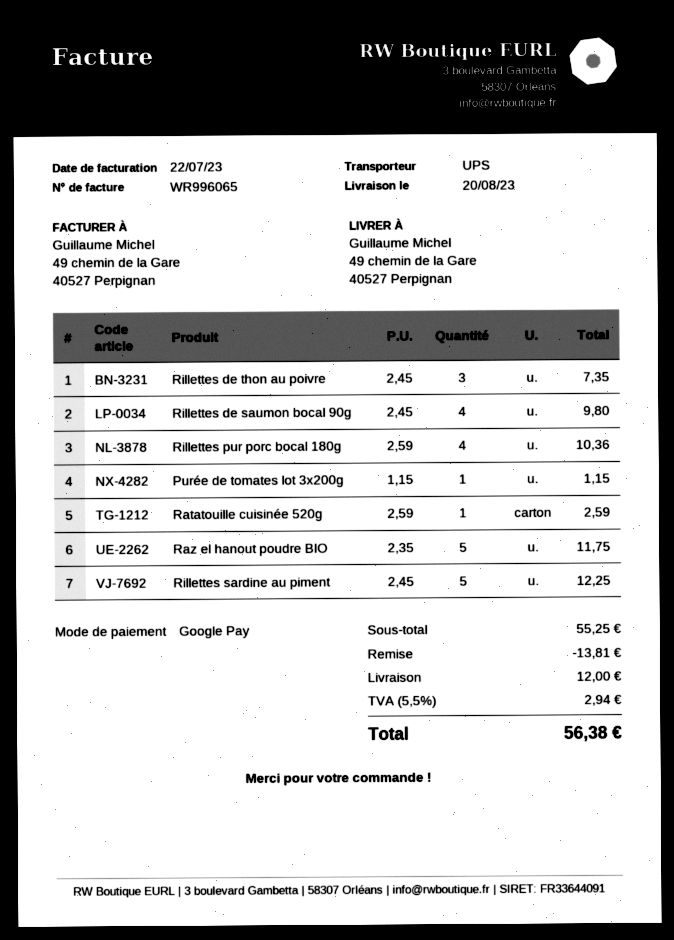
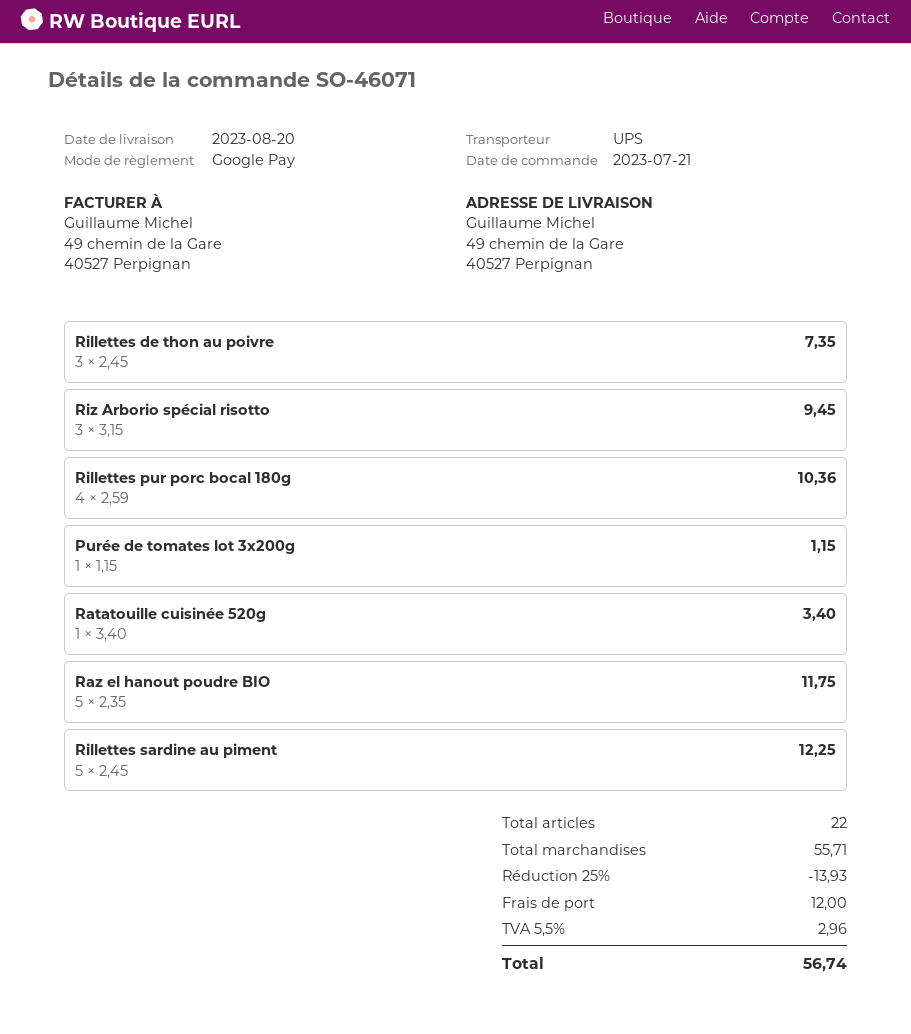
Rillettes de saumon bocal 90g: 4 x 2.45 = 9.80 -> none
Ratatouille cuisinée 520g: 1 x 2.59 = 2.59 -> 1 x 3.40 = 3.40
Riz Arborio spécial risotto: none -> 3 x 3.15 = 9.45
subtotal: 55.25 -> 55.71
discount: 13.81 -> 13.93
tax: 5.5% = 2.94 -> 5.5% = 2.96
total: 56.38 -> 56.74

